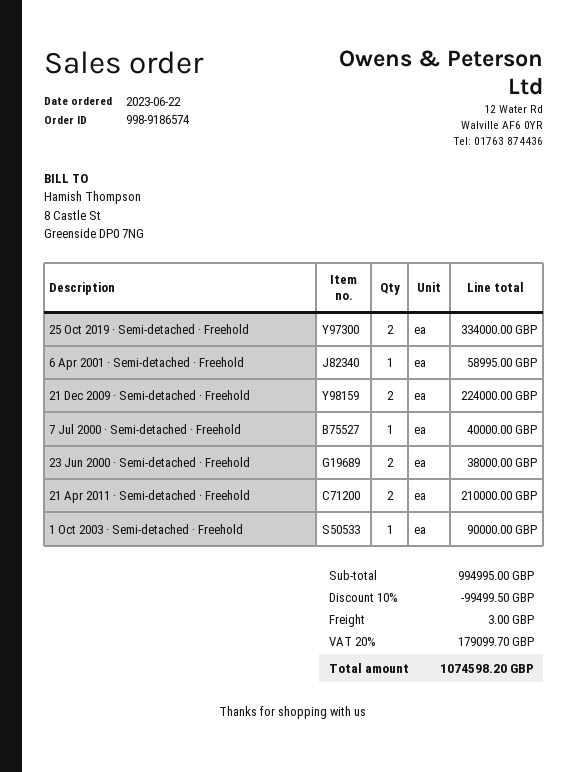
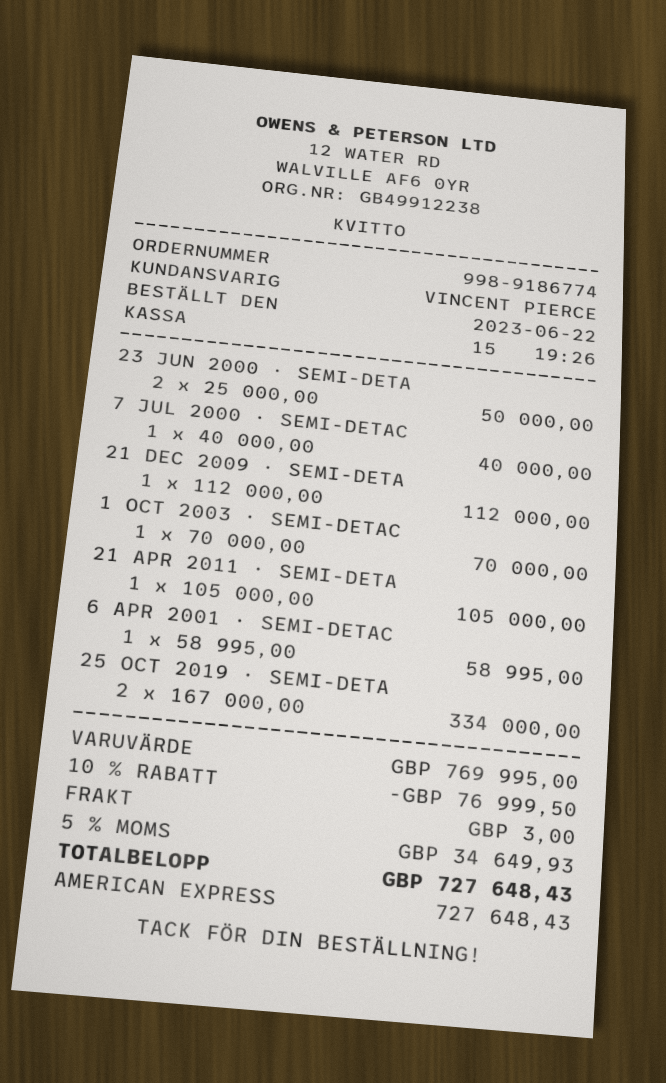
order number: 998-9186574 -> 998-9186774
21 Dec 2009 · Semi-detached · Freehold: 2 for 224000.00 -> 1 for 112000.00
23 Jun 2000 · Semi-detached · Freehold: 2 for 38000.00 -> 2 for 50000.00
21 Apr 2011 · Semi-detached · Freehold: 2 for 210000.00 -> 1 for 105000.00
1 Oct 2003 · Semi-detached · Freehold: 1 for 90000.00 -> 1 for 70000.00
subtotal: 994995.00 -> 769995.00
discount: 10% = 99499.50 -> 10% = 76999.50
tax: 20% = 179099.70 -> 5% = 34649.93
total: 1074598.20 -> 727648.43

